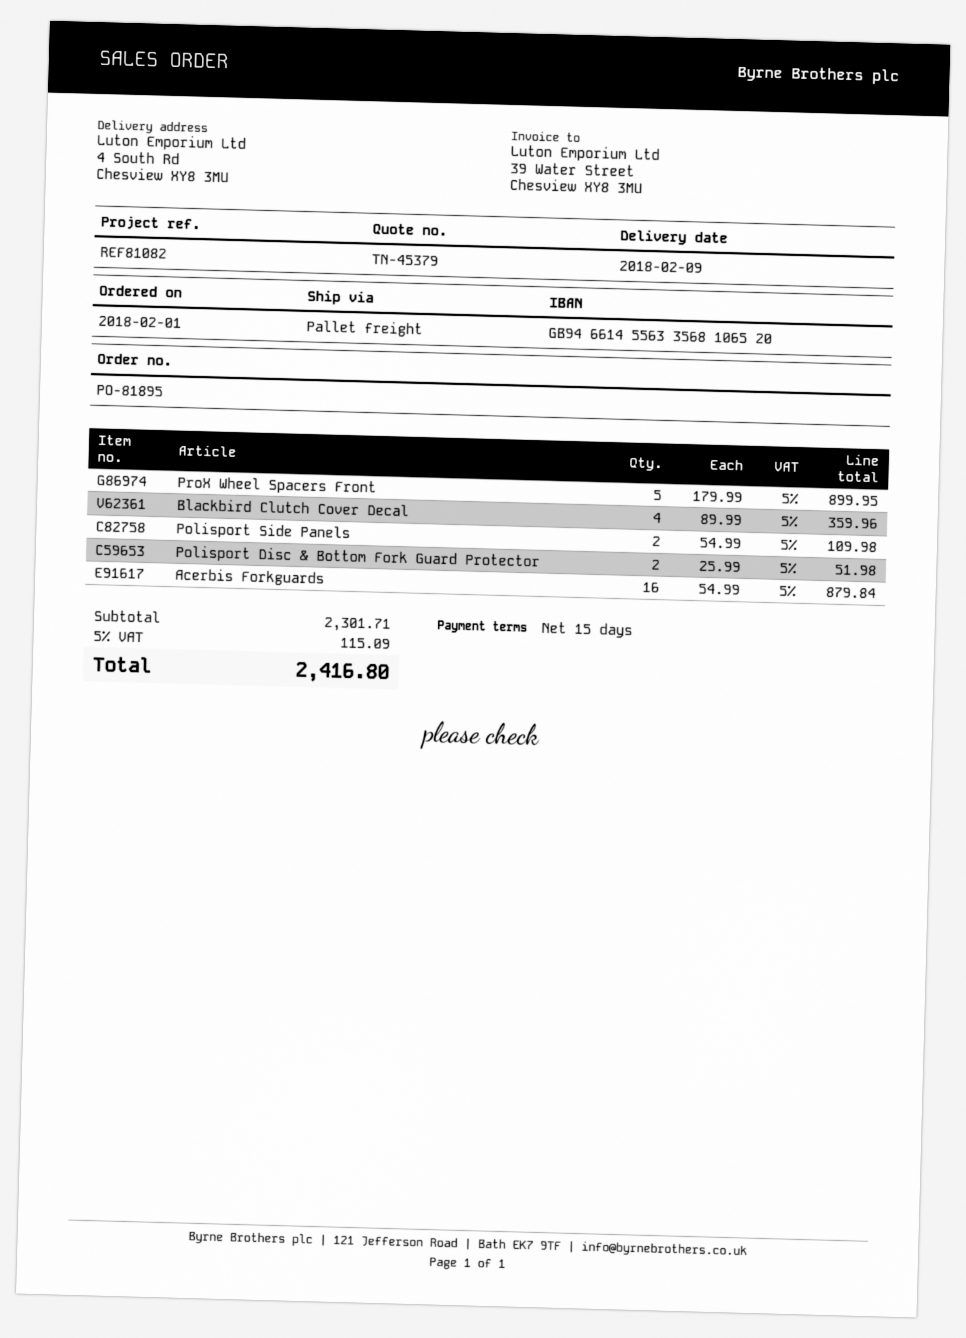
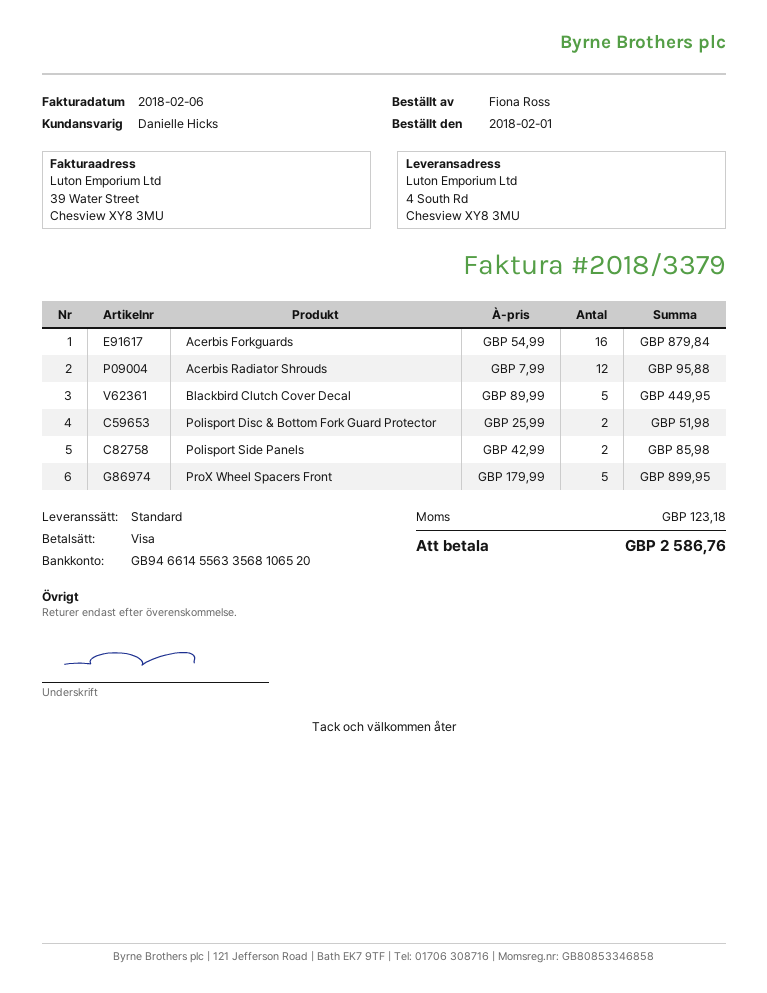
shipping method: pallet freight -> standard
Blackbird Clutch Cover Decal: 4 x 89.99 = 359.96 -> 5 x 89.99 = 449.95
Polisport Side Panels: 2 x 54.99 = 109.98 -> 2 x 42.99 = 85.98
Acerbis Radiator Shrouds: none -> 12 x 7.99 = 95.88
tax: 115.09 -> 123.18
total: 2416.80 -> 2586.76

